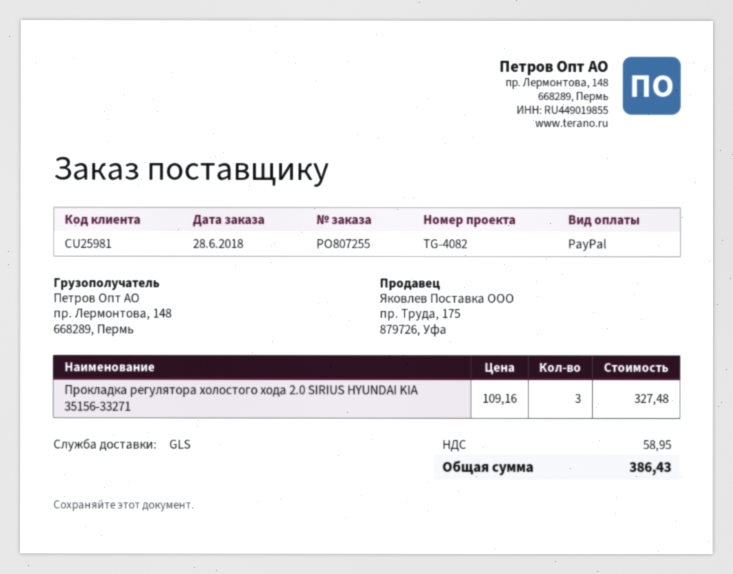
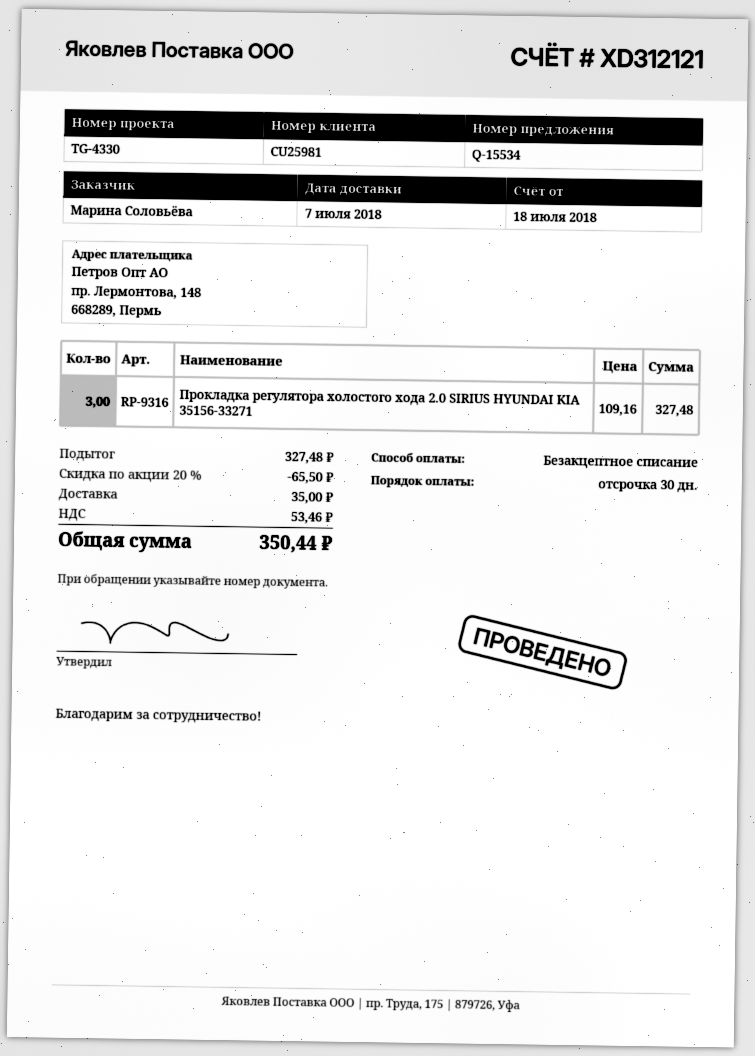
reference: TG-4082 -> TG-4330
payment method: PayPal -> direct debit
discount: none -> 20% = 65.50
shipping: none -> 35.00
tax: 58.95 -> 53.46
total: 386.43 -> 350.44

